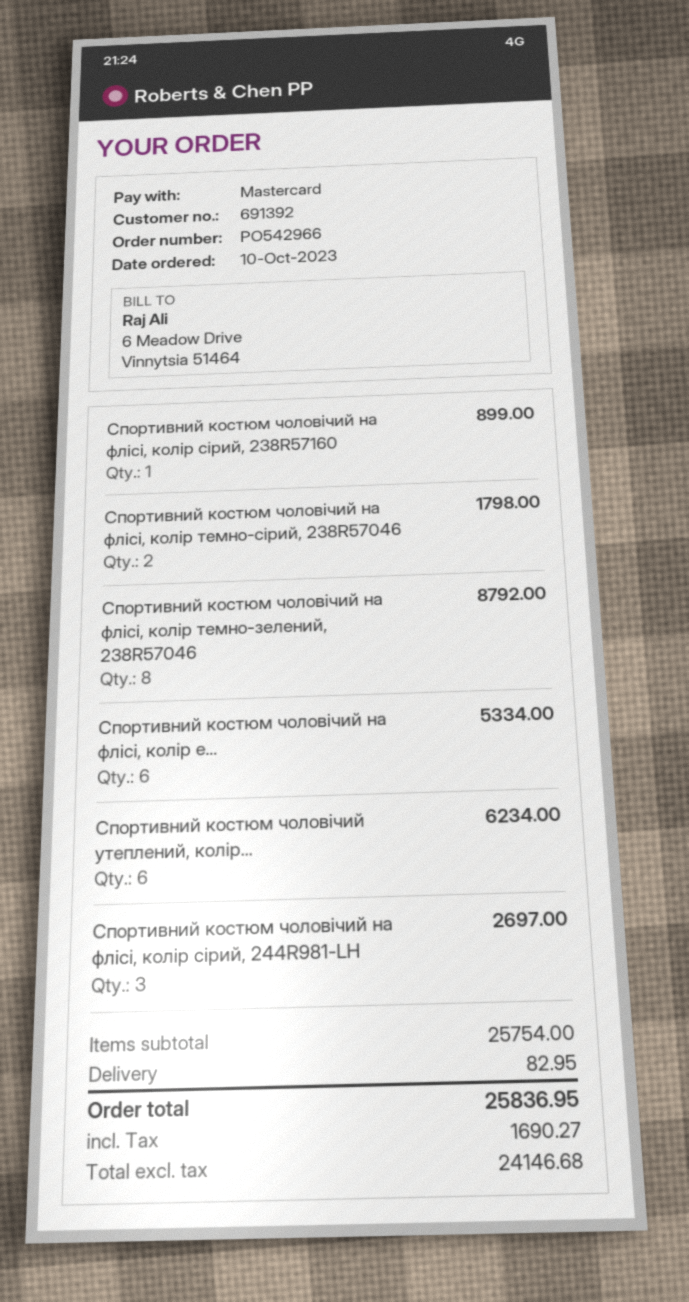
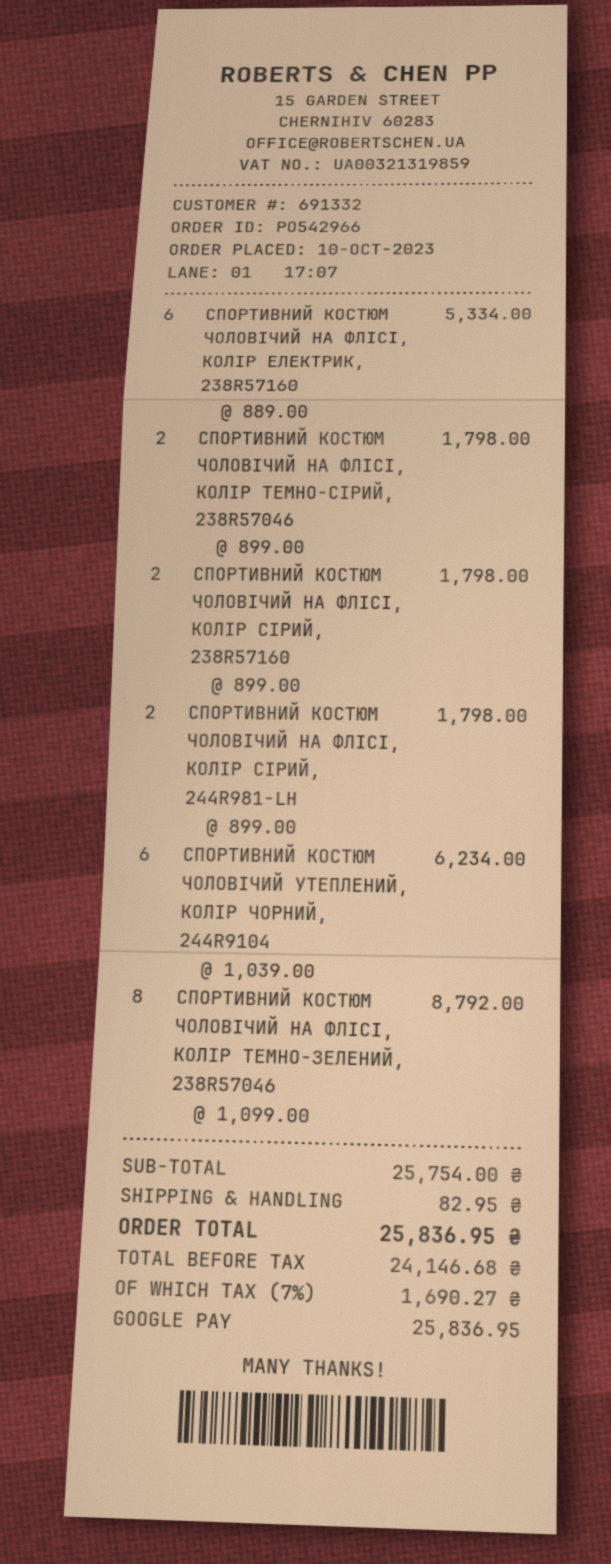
customer number: 691392 -> 691332
payment method: Mastercard -> Google Pay
Спортивний костюм чоловічий на флісі, колір сірий, 238R57160: 1 for 899.00 -> 2 for 1798.00
Спортивний костюм чоловічий на флісі, колір сірий, 244R981-LH: 3 for 2697.00 -> 2 for 1798.00

